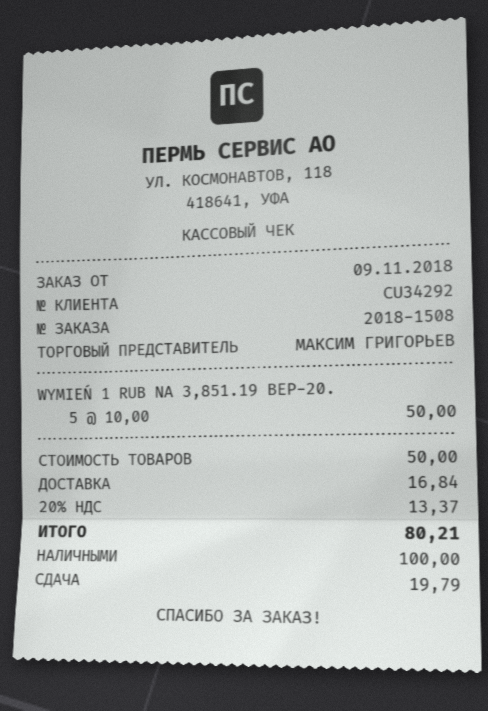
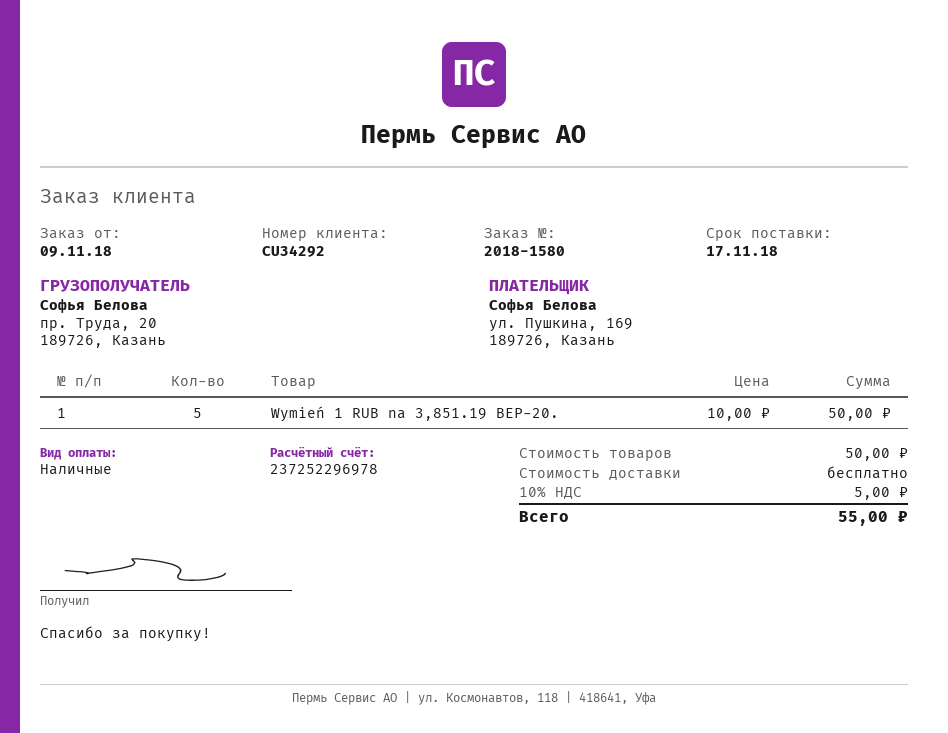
order number: 2018-1508 -> 2018-1580
shipping: 16.84 -> 0.00
tax: 20% = 13.37 -> 10% = 5.00
total: 80.21 -> 55.00

